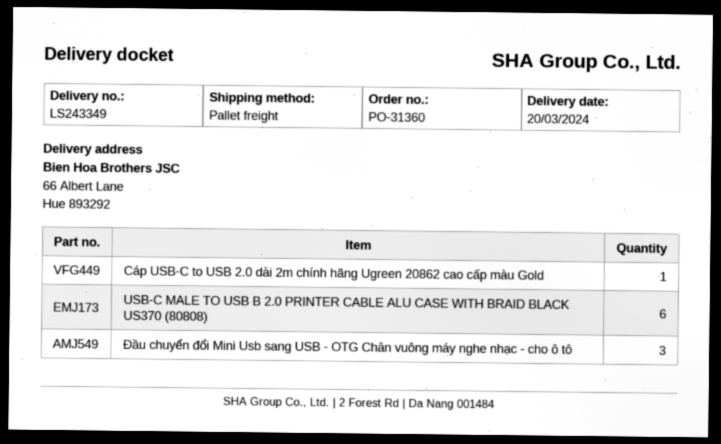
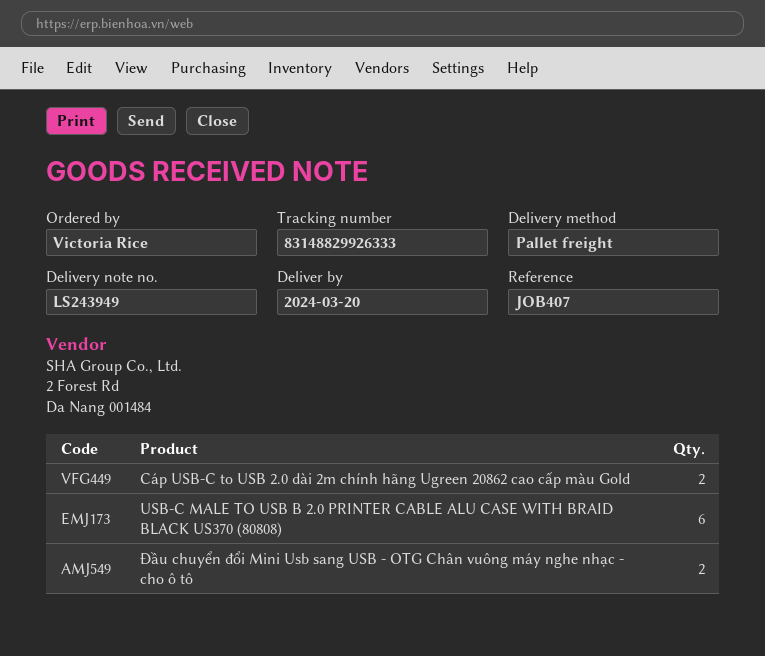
delivery note number: LS243349 -> LS243949
Cáp USB-C to USB 2.0 dài 2m chính hãng Ugreen 20862 cao cấp màu Gold: 1 -> 2
Đầu chuyển đổi Mini Usb sang USB - OTG Chân vuông máy nghe nhạc - cho ô tô: 3 -> 2

